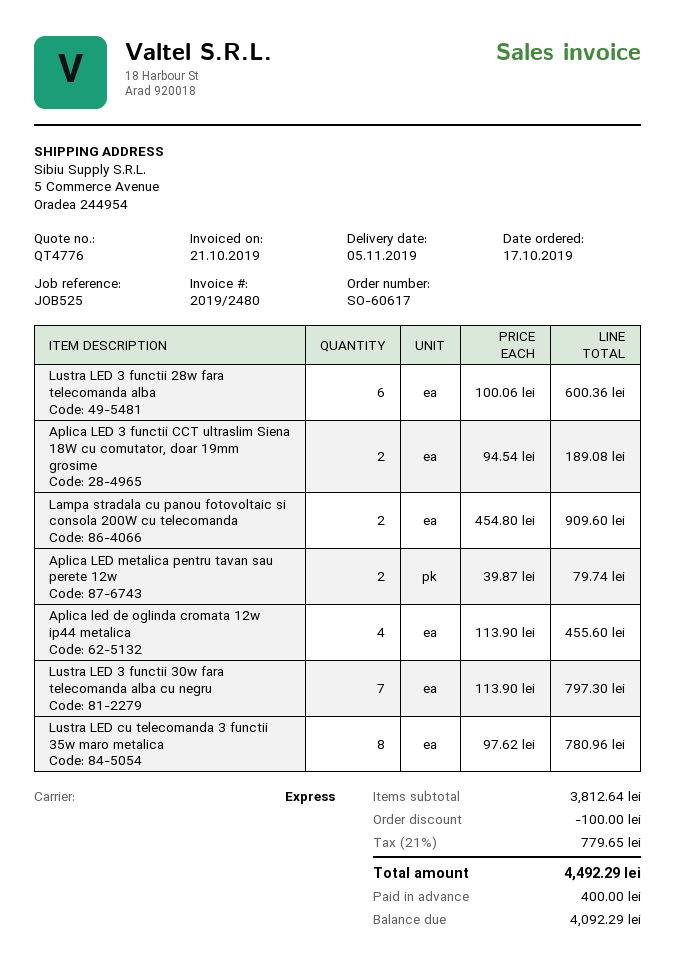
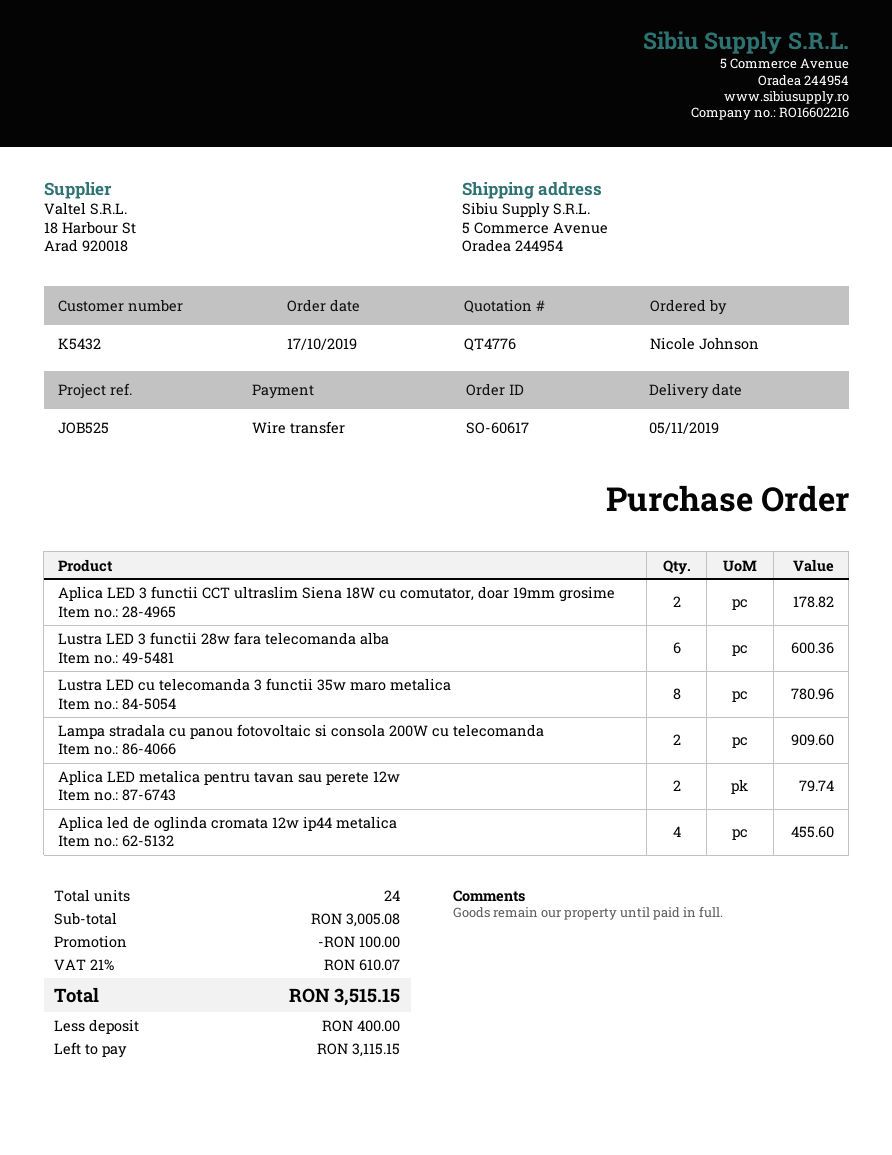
Aplica LED 3 functii CCT ultraslim Siena 18W cu comutator, doar 19mm grosime: 2 for 189.08 -> 2 for 178.82
Lustra LED 3 functii 30w fara telecomanda alba cu negru: 7 for 797.30 -> none
subtotal: 3812.64 -> 3005.08
tax: 21% = 779.65 -> 21% = 610.07
total: 4492.29 -> 3515.15
balance: 4092.29 -> 3115.15

